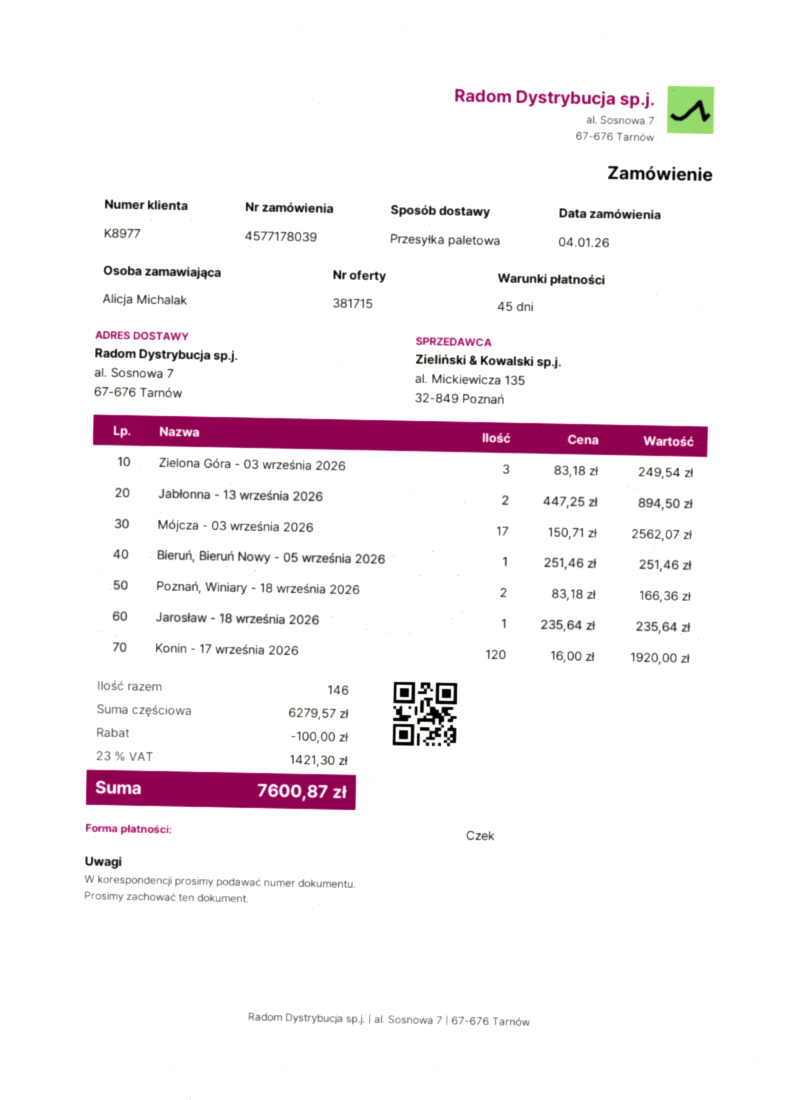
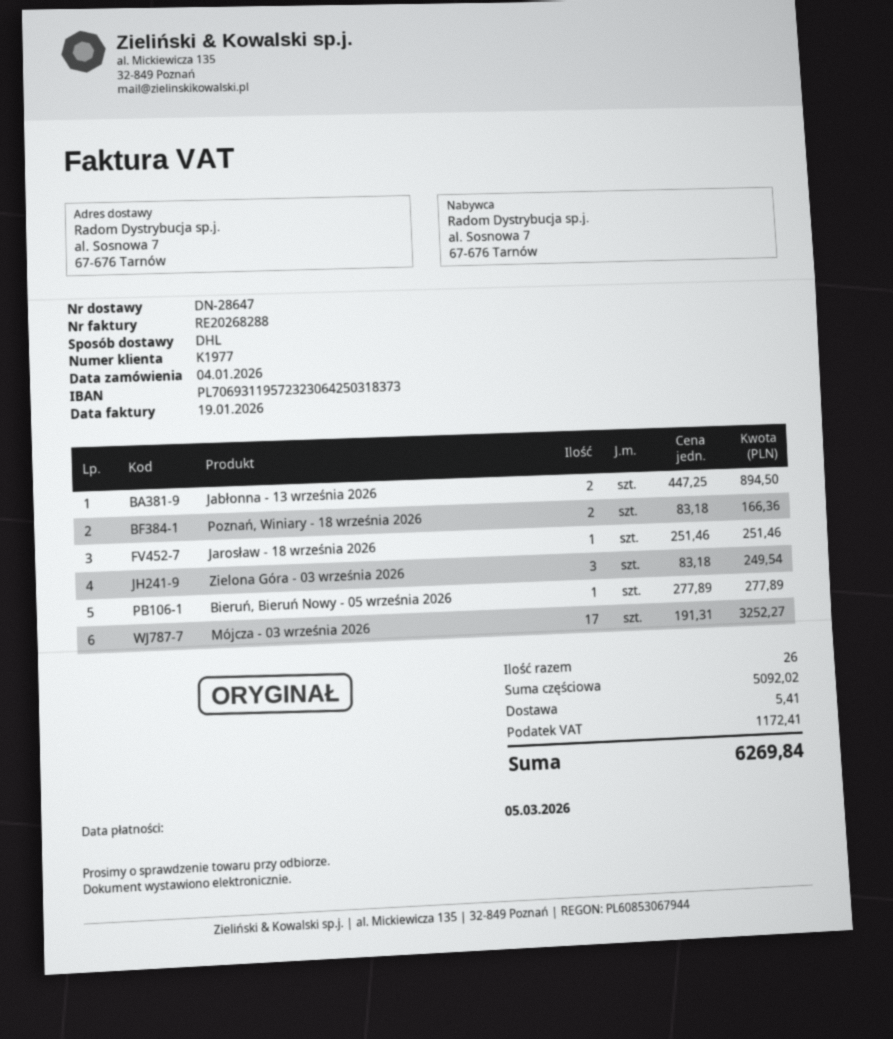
customer number: K8977 -> K1977
shipping method: pallet freight -> DHL
Mójcza - 03 września 2026: 17 x 150.71 = 2562.07 -> 17 x 191.31 = 3252.27
Bieruń, Bieruń Nowy - 05 września 2026: 1 x 251.46 = 251.46 -> 1 x 277.89 = 277.89
Jarosław - 18 września 2026: 1 x 235.64 = 235.64 -> 1 x 251.46 = 251.46
Konin - 17 września 2026: 120 x 16.00 = 1920.00 -> none
total quantity: 146 -> 26
subtotal: 6279.57 -> 5092.02
discount: 100.00 -> none
shipping: none -> 5.41
tax: 1421.30 -> 1172.41
total: 7600.87 -> 6269.84

